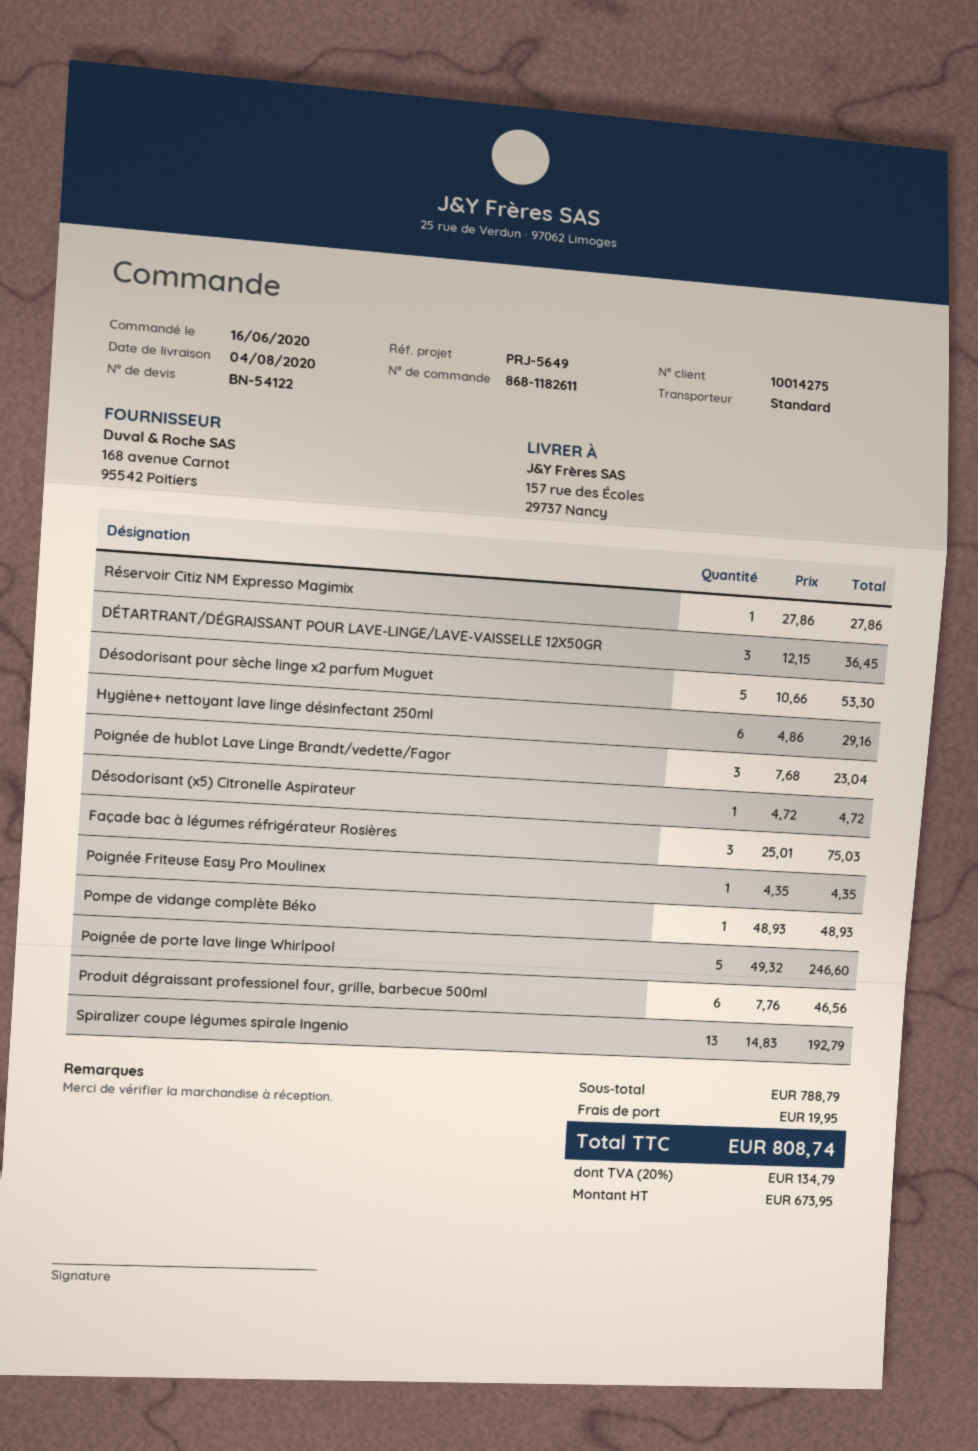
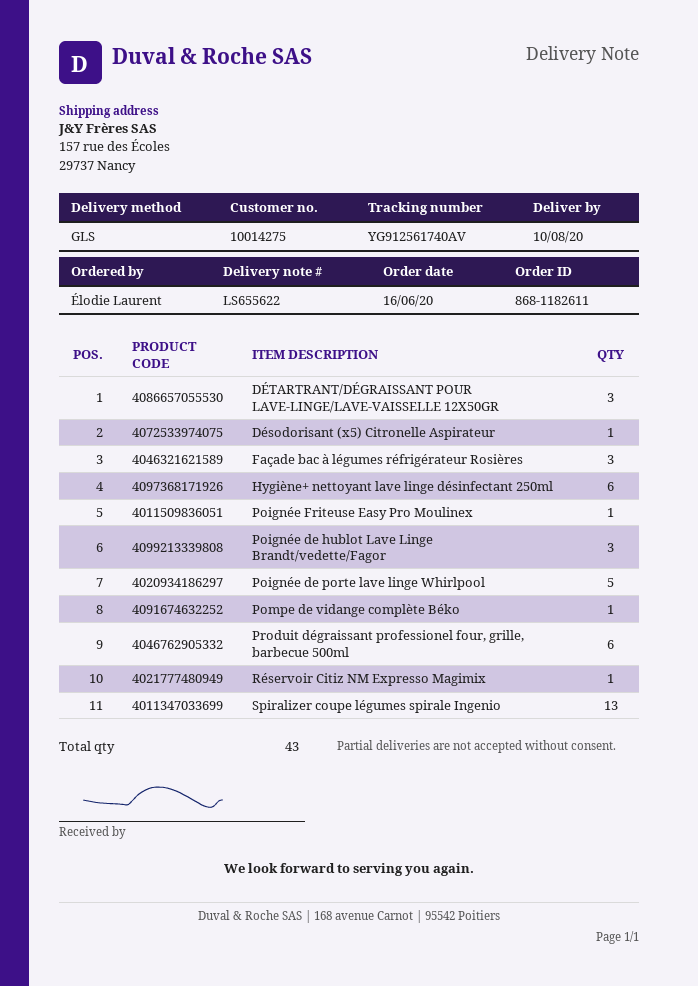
delivery date: 2020-08-04 -> 2020-08-10
shipping method: standard -> GLS
Désodorisant pour sèche linge x2 parfum Muguet: 5 -> none

